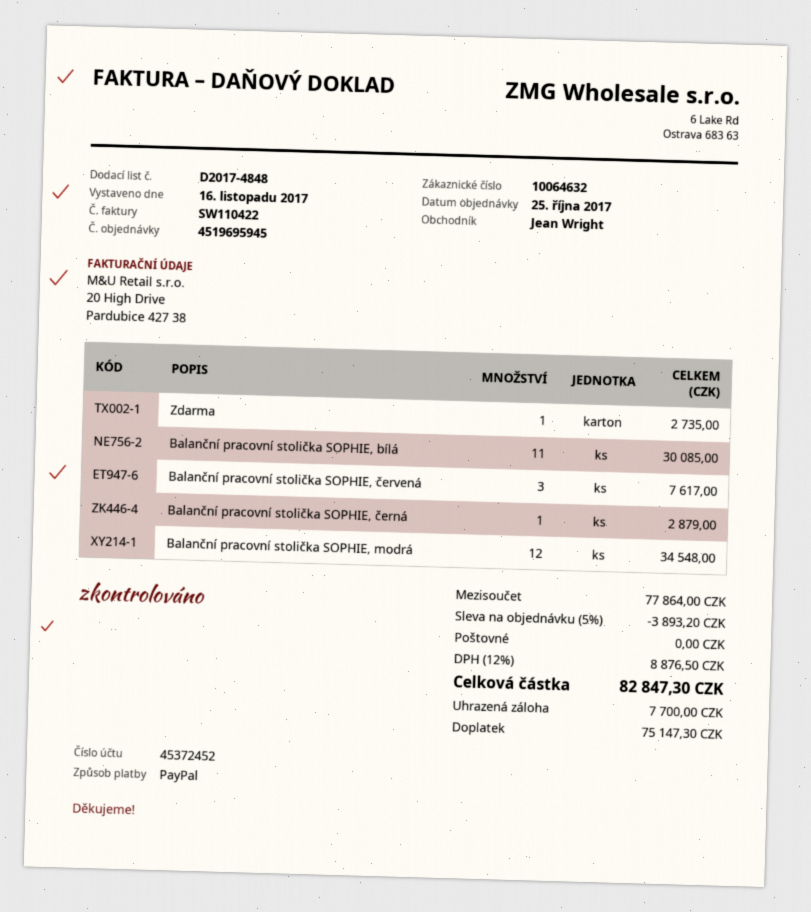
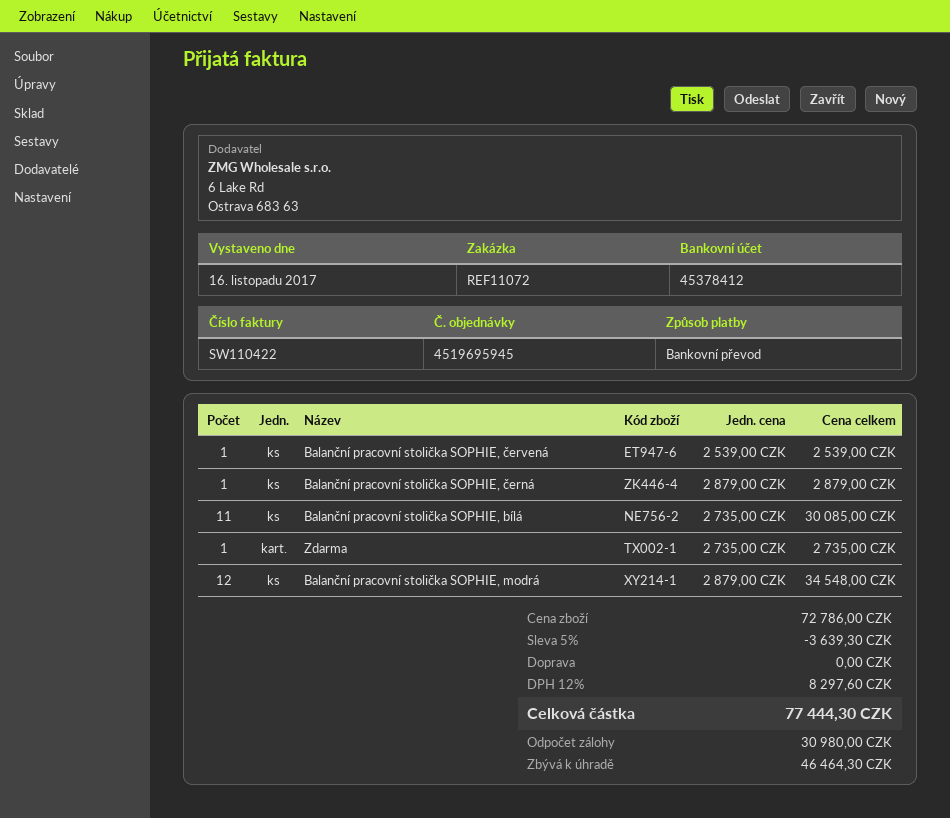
payment method: PayPal -> bank transfer
bank account: 45372452 -> 45378412
Balanční pracovní stolička SOPHIE, červená: 3 for 7617.00 -> 1 for 2539.00
subtotal: 77864.00 -> 72786.00
discount: 5% = 3893.20 -> 5% = 3639.30
tax: 12% = 8876.50 -> 12% = 8297.60
total: 82847.30 -> 77444.30
deposit: 7700.00 -> 30980.00
balance: 75147.30 -> 46464.30

